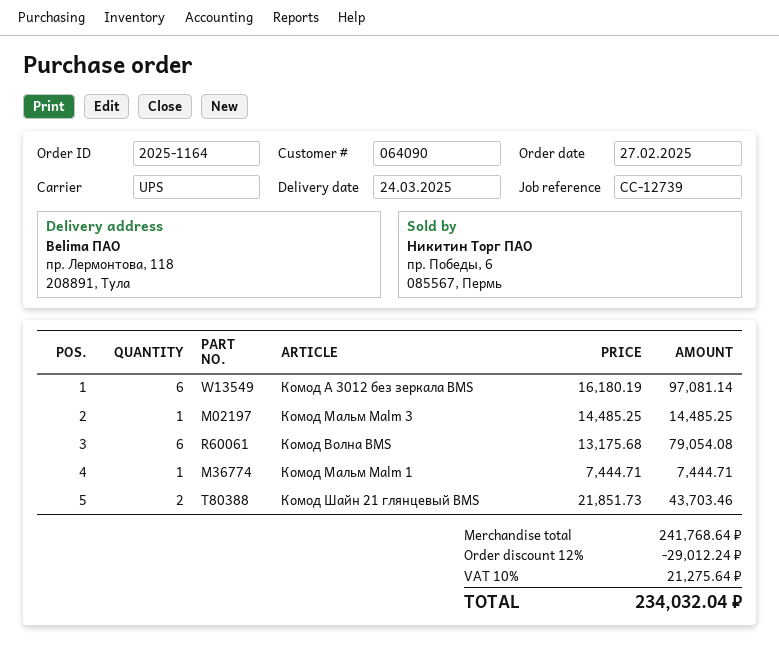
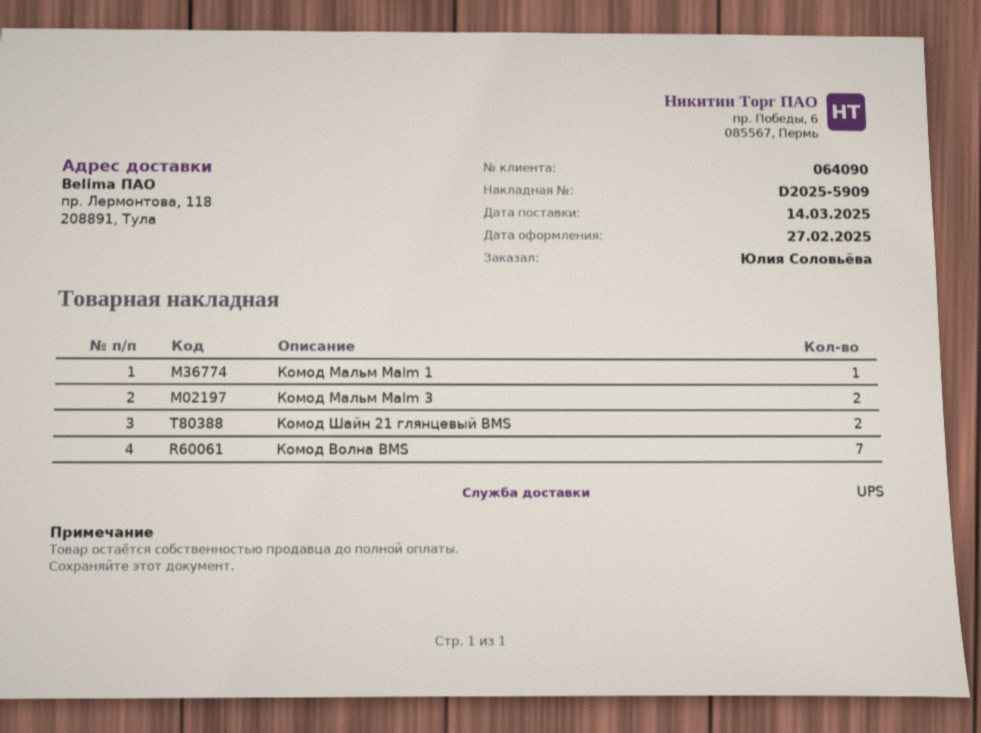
delivery date: 2025-03-24 -> 2025-03-14
Комод А 3012 без зеркала BMS: 6 -> none
Комод Мальм Malm 3: 1 -> 2
Комод Волна BMS: 6 -> 7

